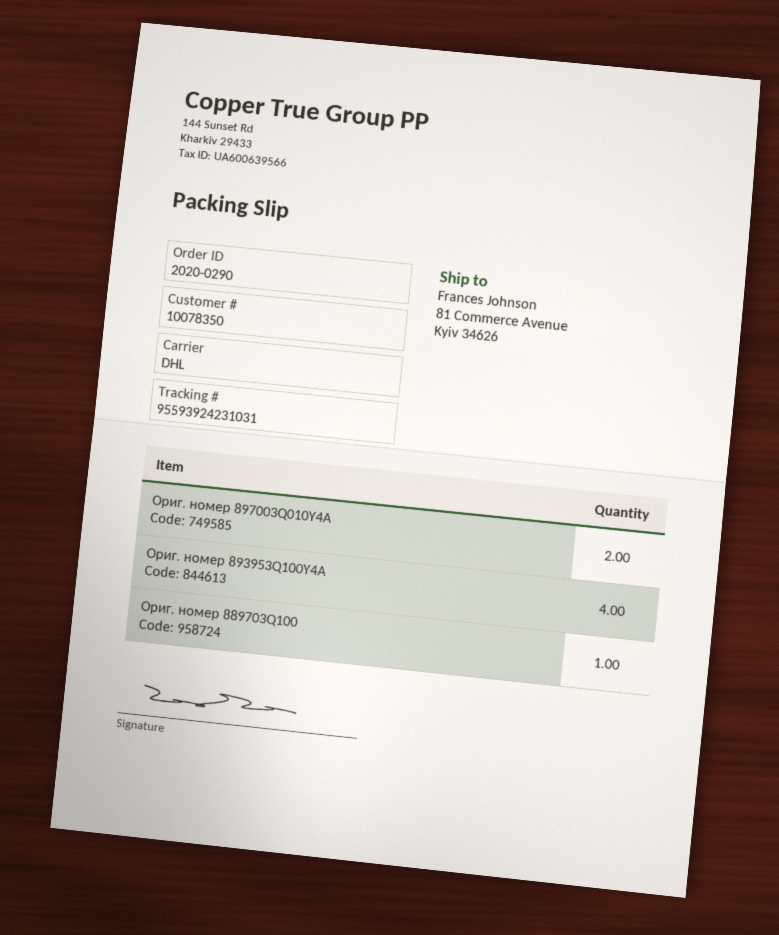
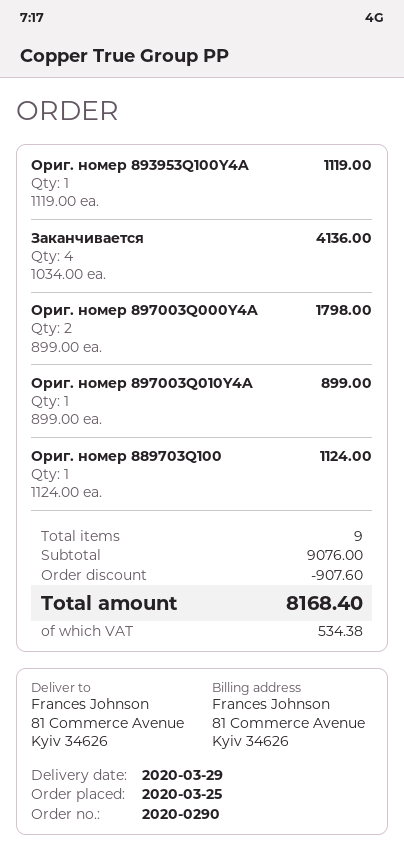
Ориг. номер 897003Q010Y4A: 2 -> 1
Ориг. номер 893953Q100Y4A: 4 -> 1
Заканчивается: none -> 4
Ориг. номер 897003Q000Y4A: none -> 2

